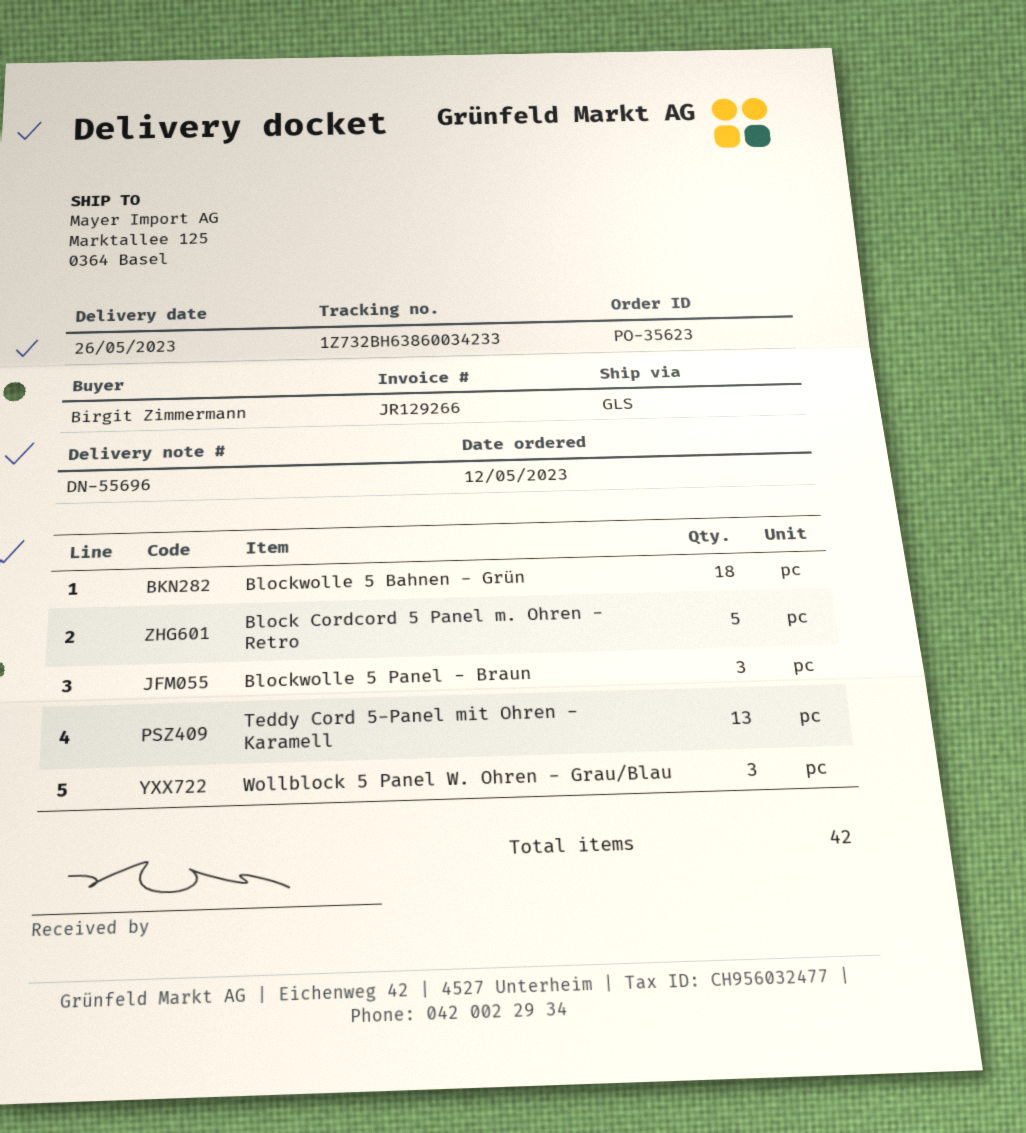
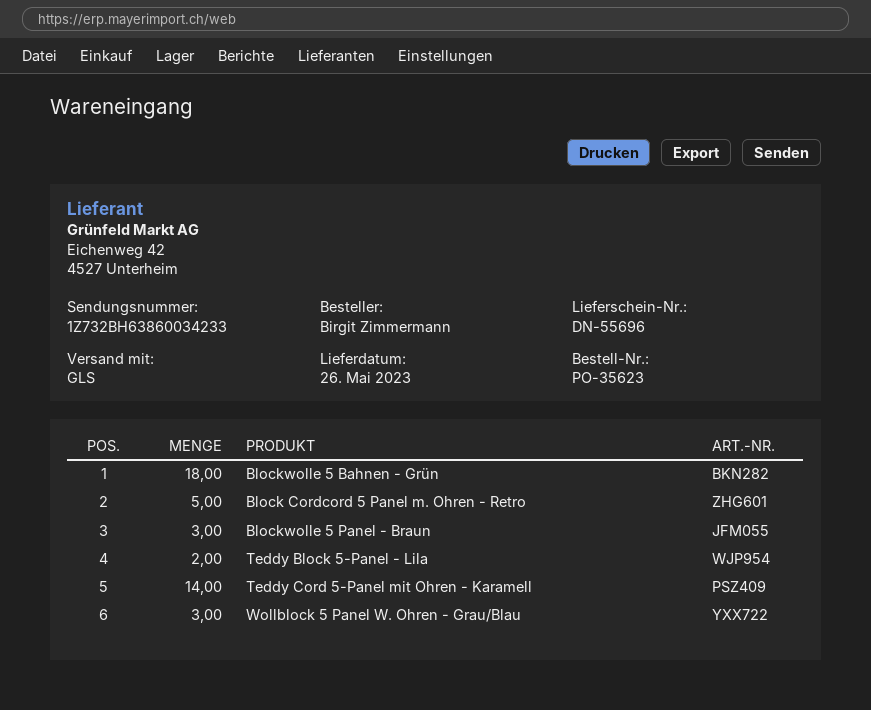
Teddy Cord 5-Panel mit Ohren - Karamell: 13 -> 14
Teddy Block 5-Panel - Lila: none -> 2

